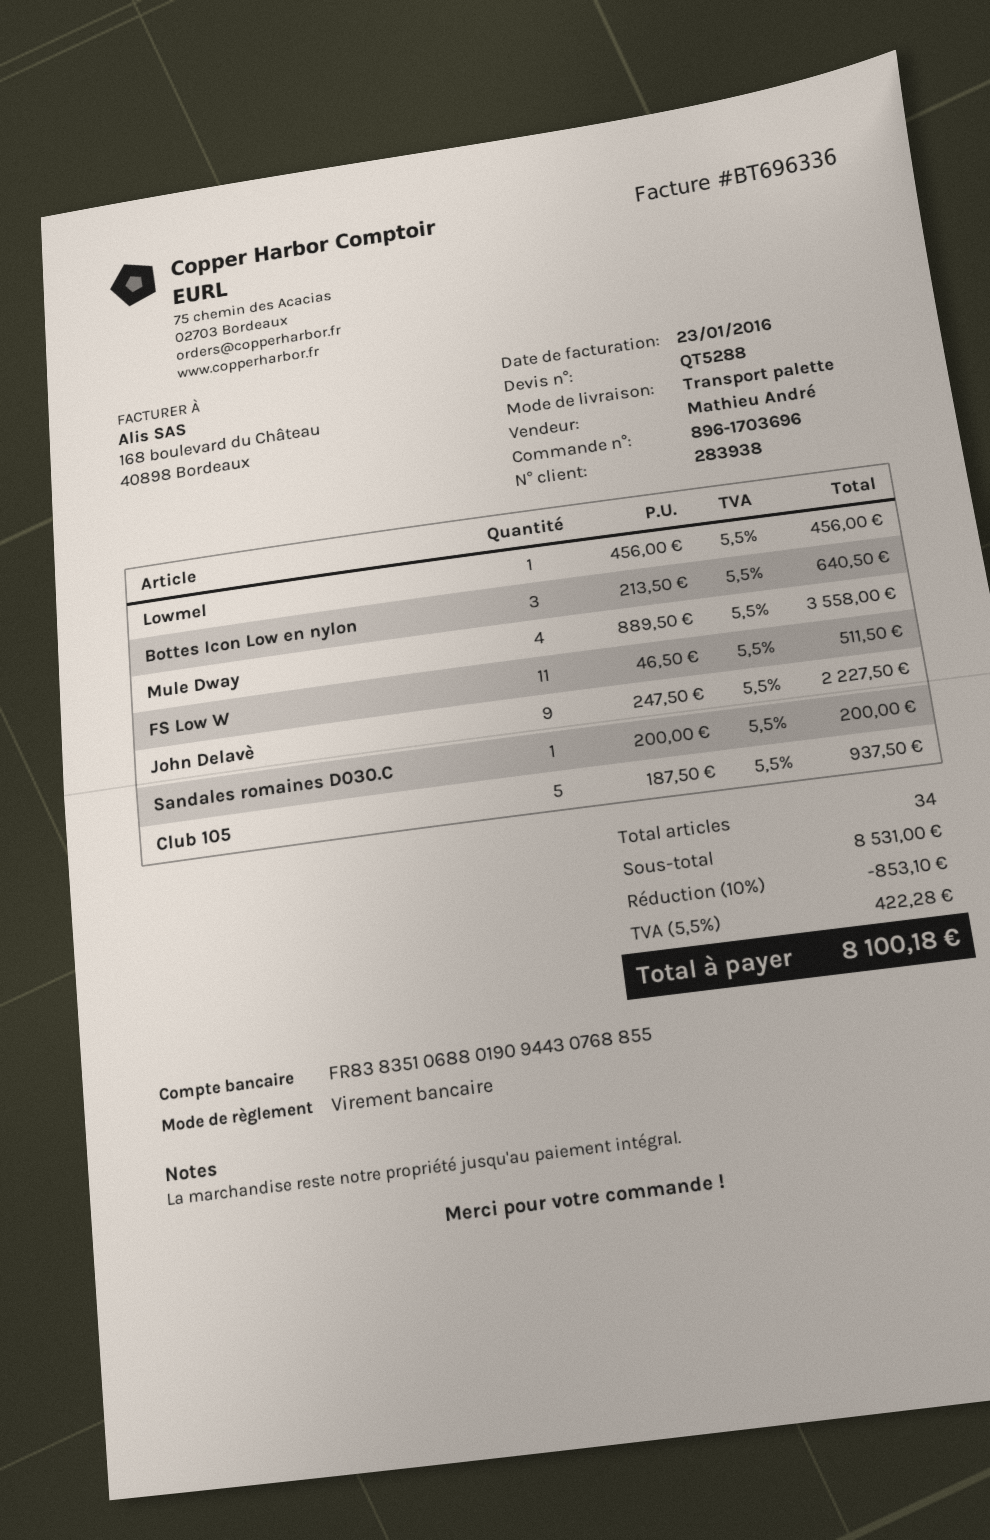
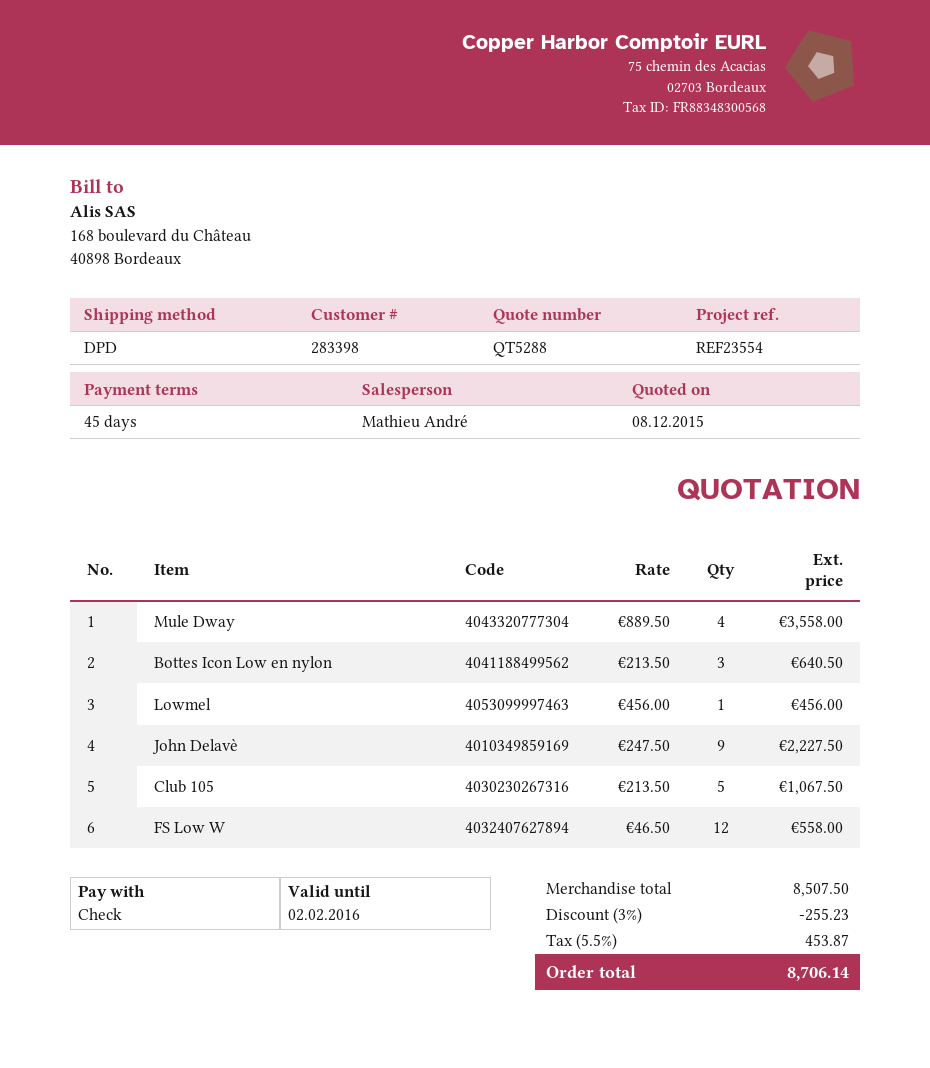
customer number: 283938 -> 283398
payment method: bank transfer -> cheque
shipping method: pallet freight -> DPD
FS Low W: 11 x 46.50 = 511.50 -> 12 x 46.50 = 558.00
Sandales romaines D030.C: 1 x 200.00 = 200.00 -> none
Club 105: 5 x 187.50 = 937.50 -> 5 x 213.50 = 1067.50
subtotal: 8531.00 -> 8507.50
discount: 10% = 853.10 -> 3% = 255.23
tax: 5.5% = 422.28 -> 5.5% = 453.87
total: 8100.18 -> 8706.14

